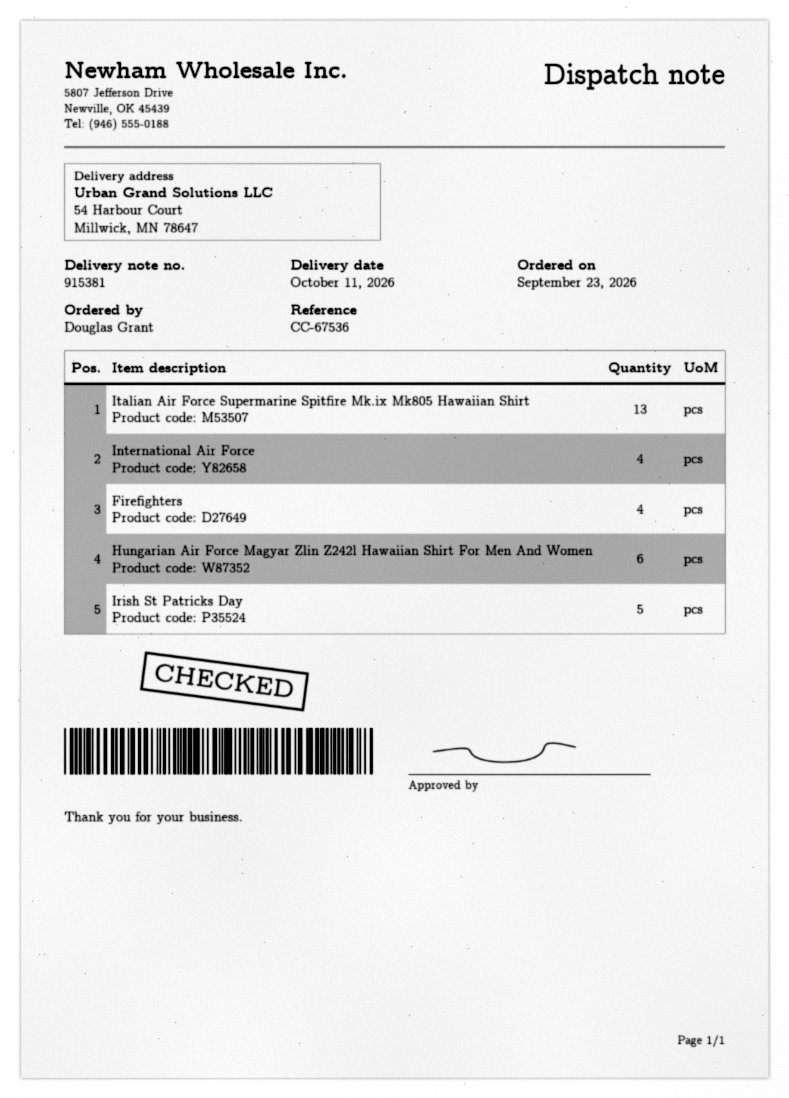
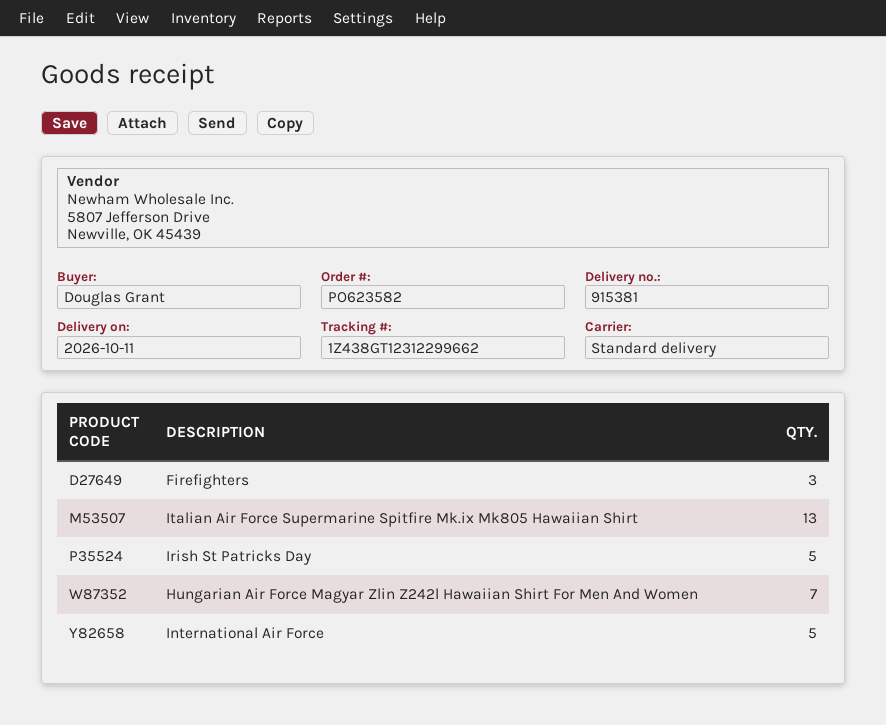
International Air Force: 4 -> 5
Firefighters: 4 -> 3
Hungarian Air Force Magyar Zlin Z242l Hawaiian Shirt For Men And Women: 6 -> 7

